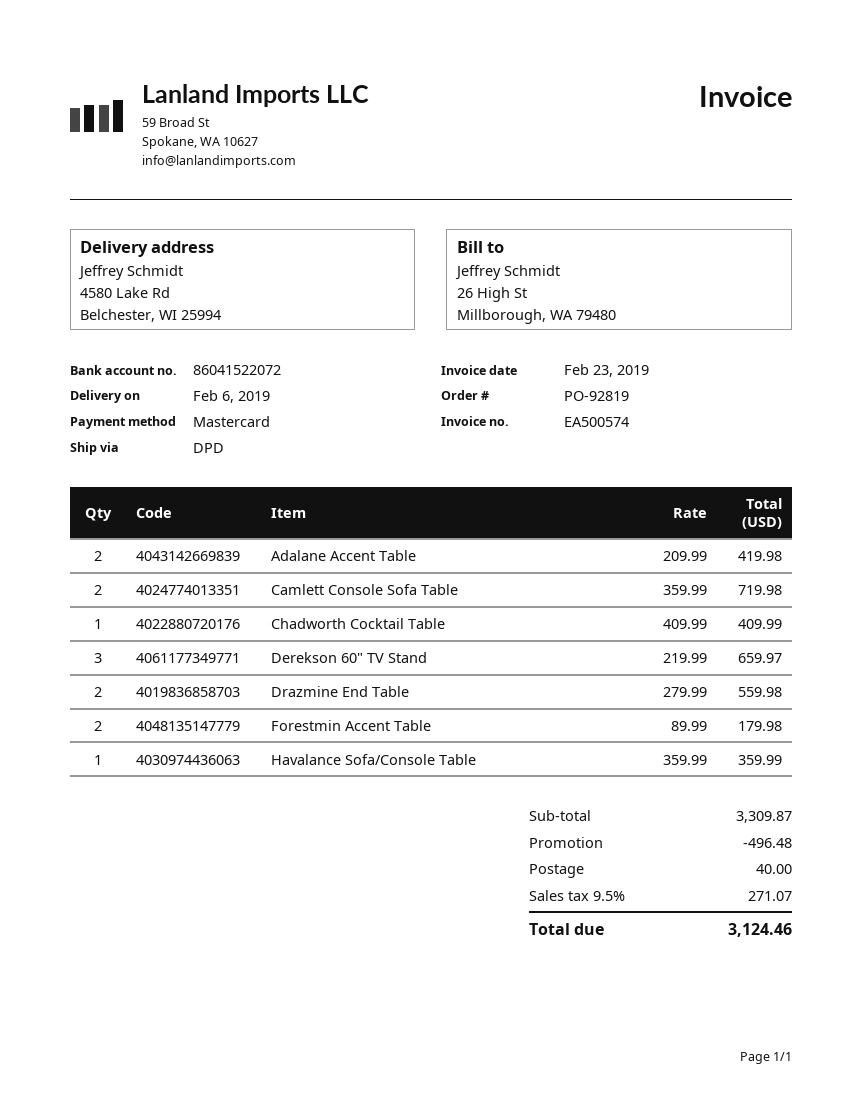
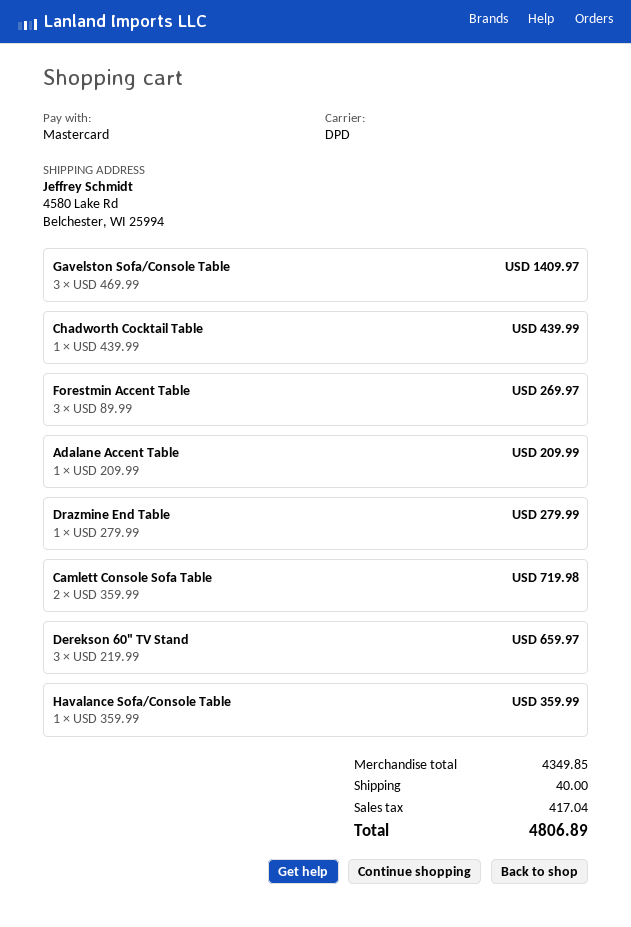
Adalane Accent Table: 2 x 209.99 = 419.98 -> 1 x 209.99 = 209.99
Chadworth Cocktail Table: 1 x 409.99 = 409.99 -> 1 x 439.99 = 439.99
Drazmine End Table: 2 x 279.99 = 559.98 -> 1 x 279.99 = 279.99
Forestmin Accent Table: 2 x 89.99 = 179.98 -> 3 x 89.99 = 269.97
Gavelston Sofa/Console Table: none -> 3 x 469.99 = 1409.97
subtotal: 3309.87 -> 4349.85
discount: 496.48 -> none
tax: 271.07 -> 417.04
total: 3124.46 -> 4806.89

